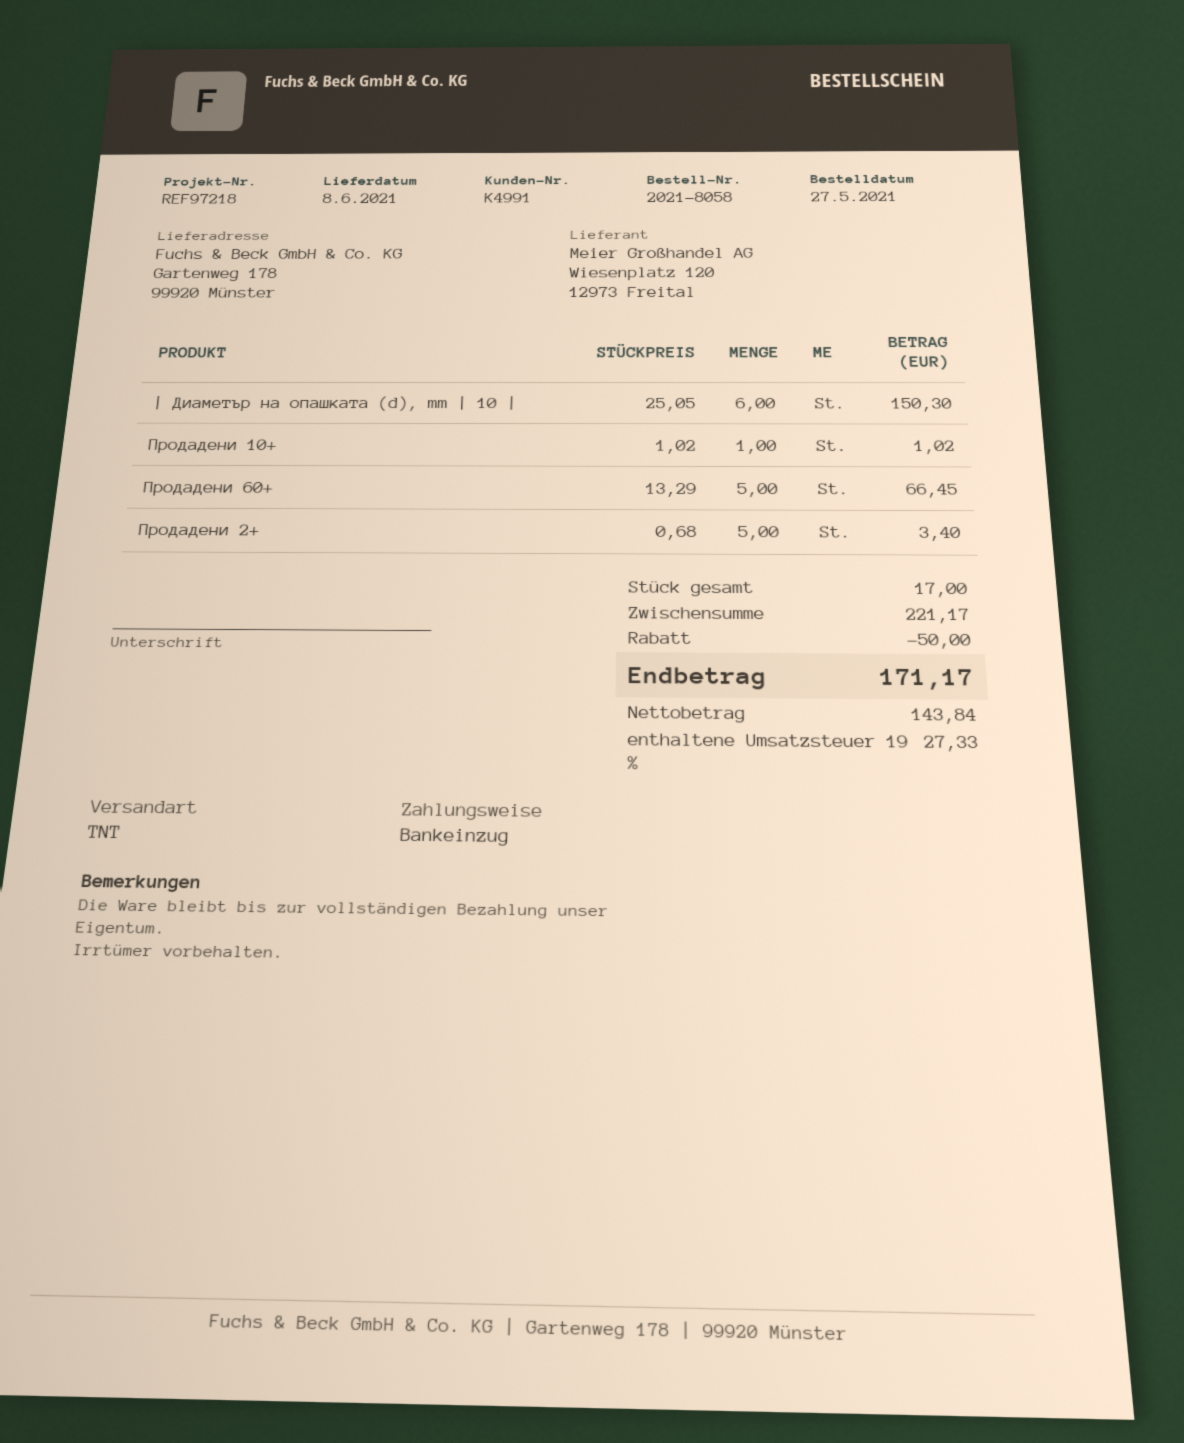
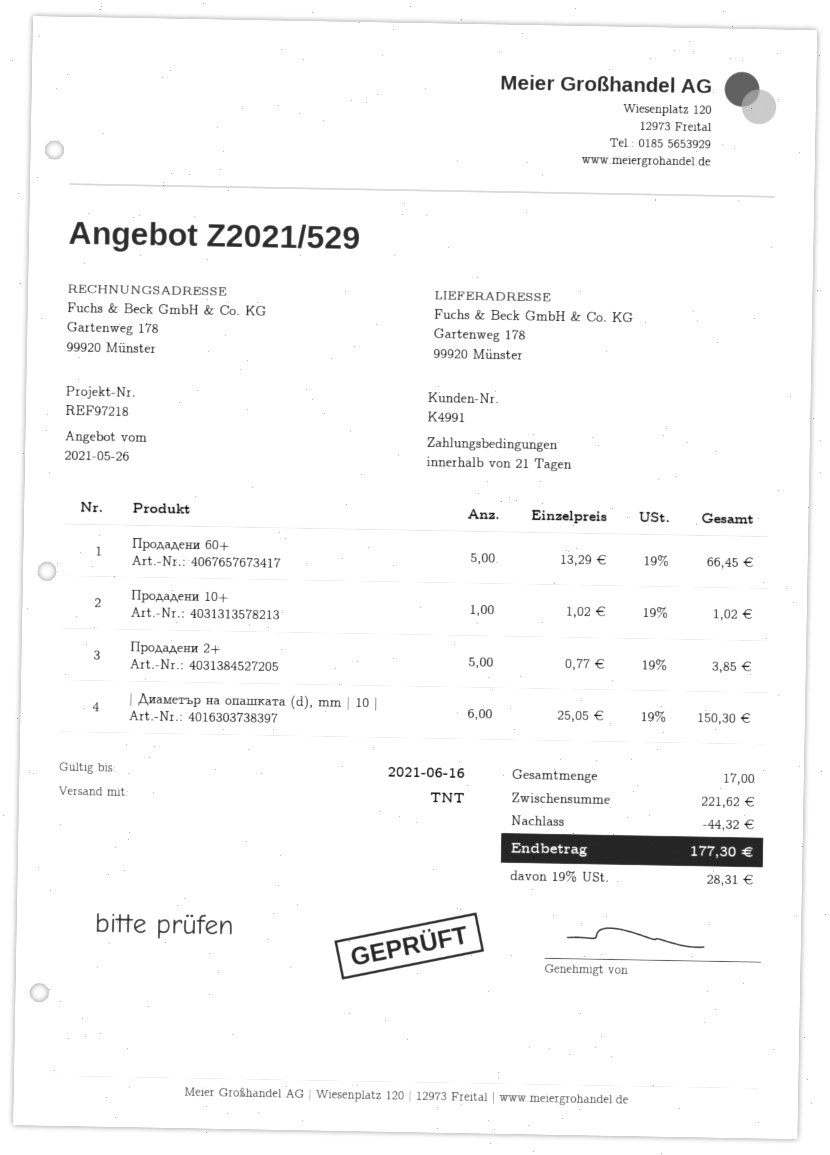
Продадени 2+: 5 x 0.68 = 3.40 -> 5 x 0.77 = 3.85
subtotal: 221.17 -> 221.62
discount: 50.00 -> 44.32
tax: 19% = 27.33 -> 19% = 28.31
total: 171.17 -> 177.30

